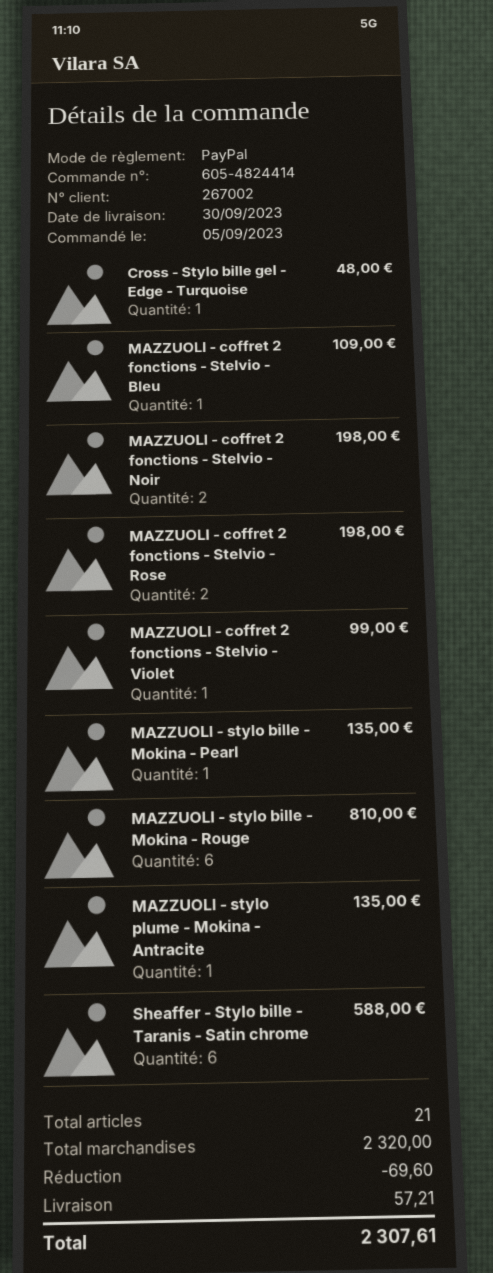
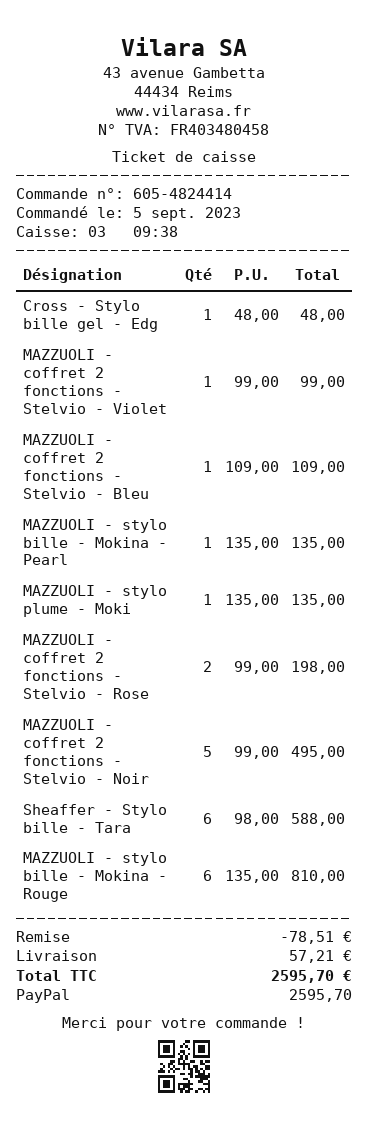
MAZZUOLI - coffret 2 fonctions - Stelvio - Noir: 2 for 198.00 -> 5 for 495.00
discount: 69.60 -> 78.51
total: 2307.61 -> 2595.70

